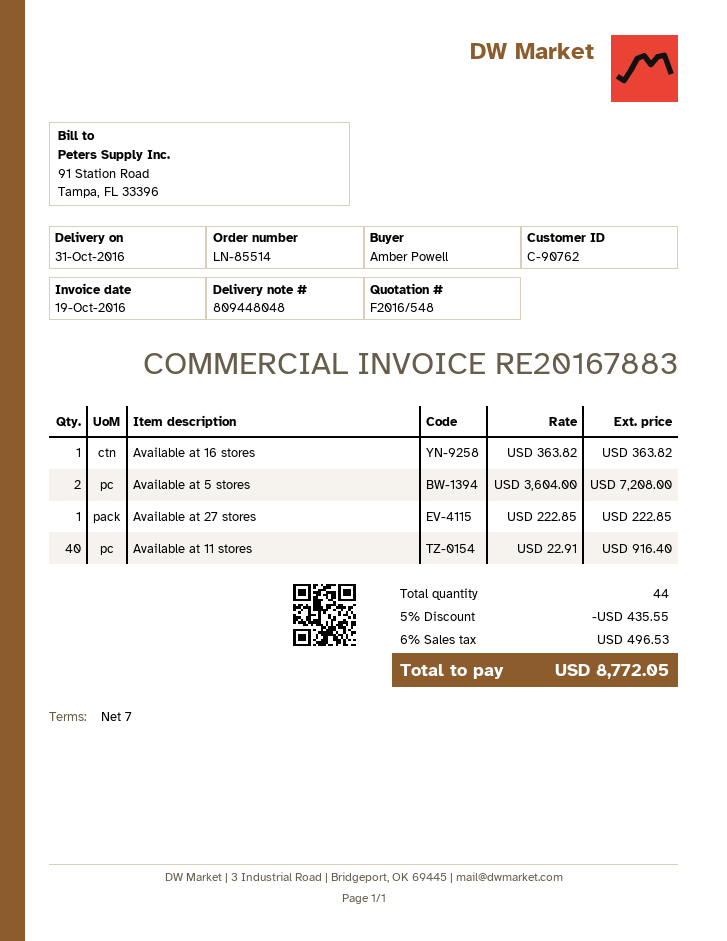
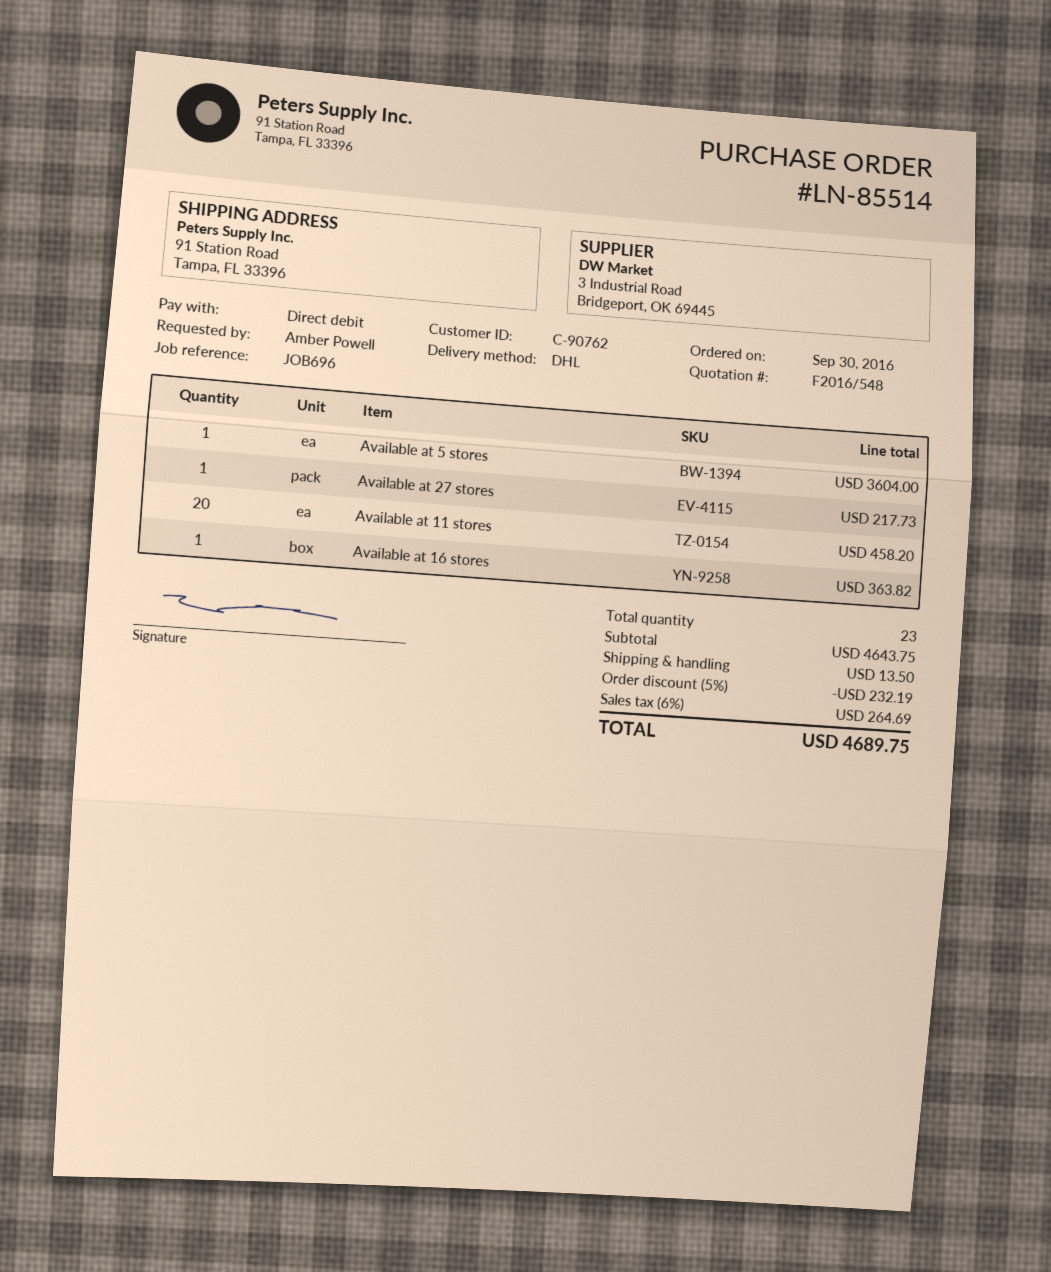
Available at 5 stores: 2 for 7208.00 -> 1 for 3604.00
Available at 27 stores: 1 for 222.85 -> 1 for 217.73
Available at 11 stores: 40 for 916.40 -> 20 for 458.20
total quantity: 44 -> 23
discount: 5% = 435.55 -> 5% = 232.19
shipping: none -> 13.50
tax: 6% = 496.53 -> 6% = 264.69
total: 8772.05 -> 4689.75

